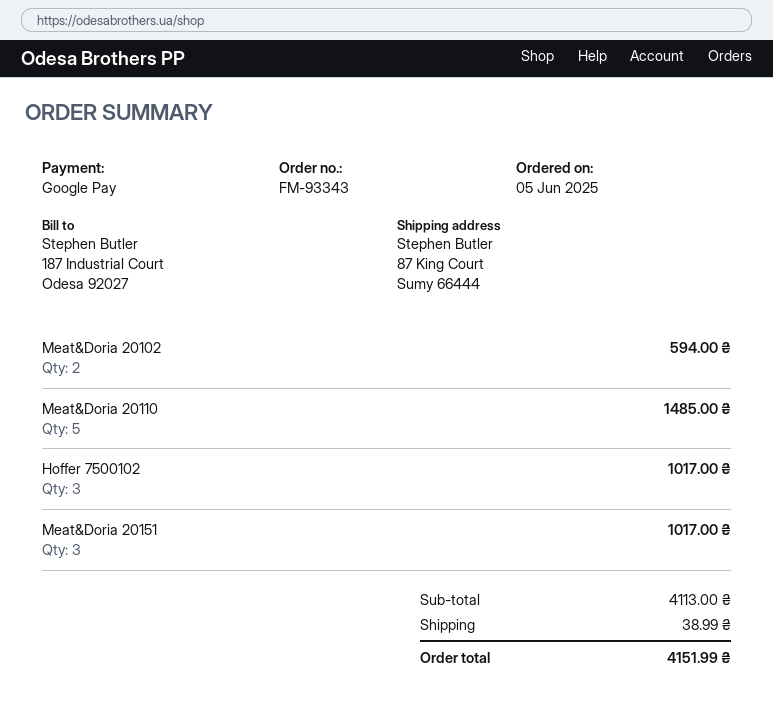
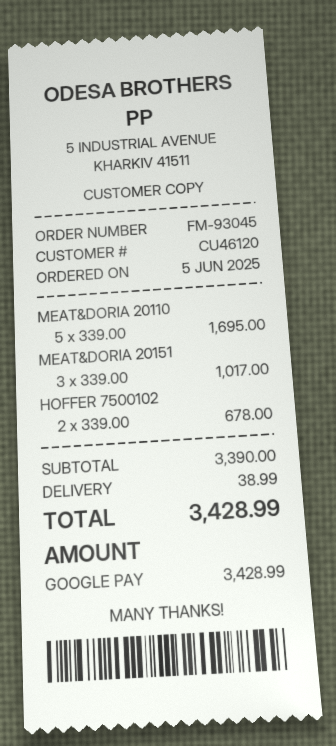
order number: FM-93343 -> FM-93045
Meat&Doria 20102: 2 for 594.00 -> none
Meat&Doria 20110: 5 for 1485.00 -> 5 for 1695.00
Hoffer 7500102: 3 for 1017.00 -> 2 for 678.00
subtotal: 4113.00 -> 3390.00
total: 4151.99 -> 3428.99

